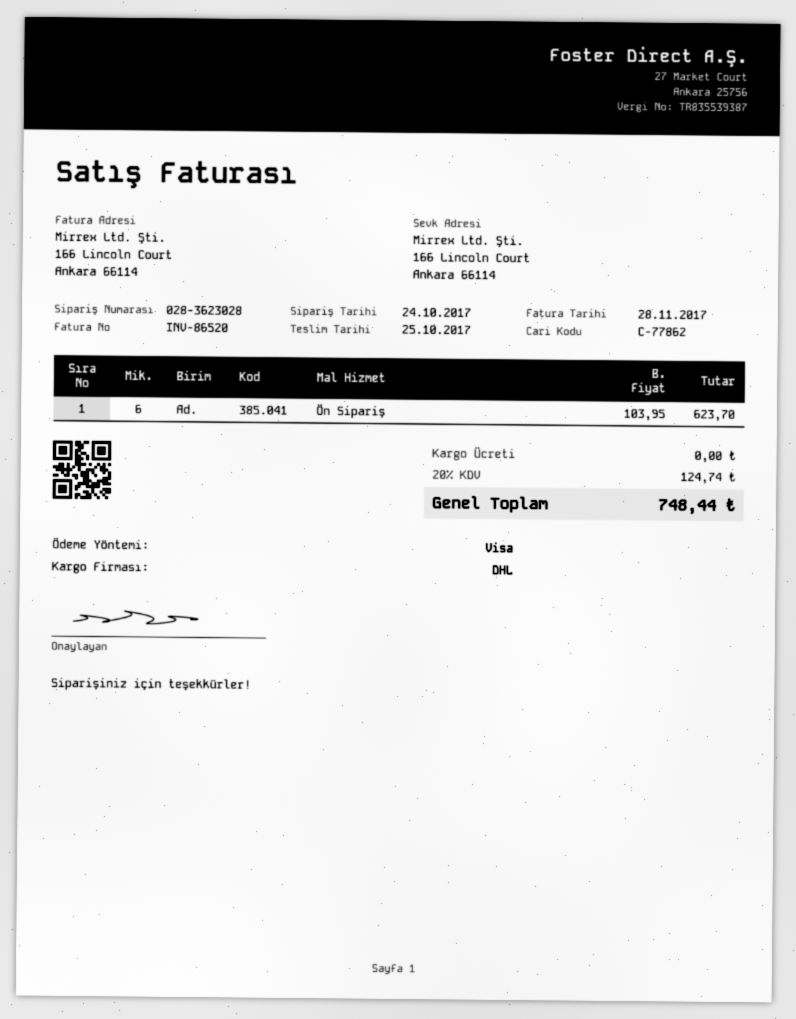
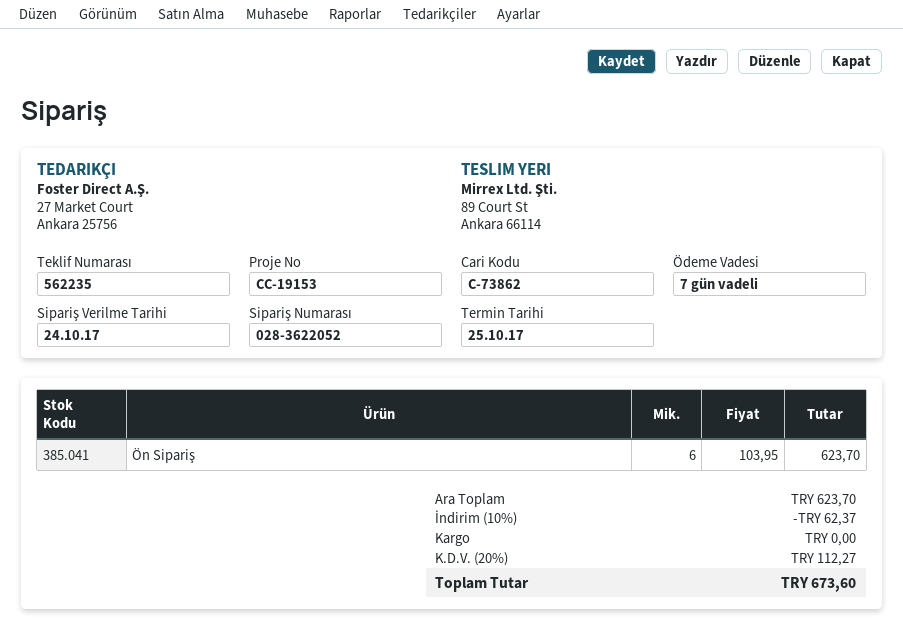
order number: 028-3623028 -> 028-3622052
customer number: C-77862 -> C-73862
ship to: 166 Lincoln Court, Ankara 66114 -> 89 Court St, Ankara 66114
discount: none -> 10% = 62.37
tax: 20% = 124.74 -> 20% = 112.27
total: 748.44 -> 673.60

